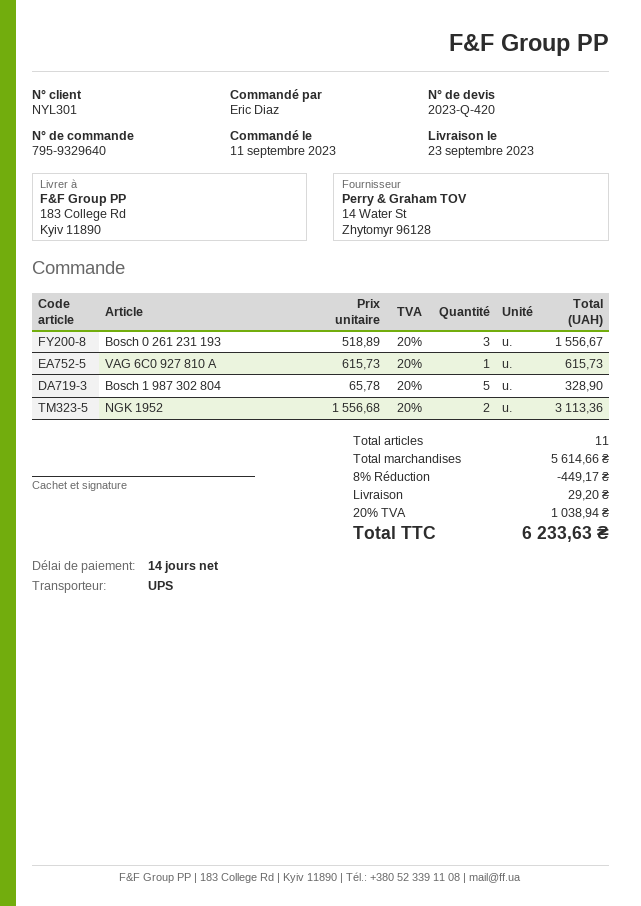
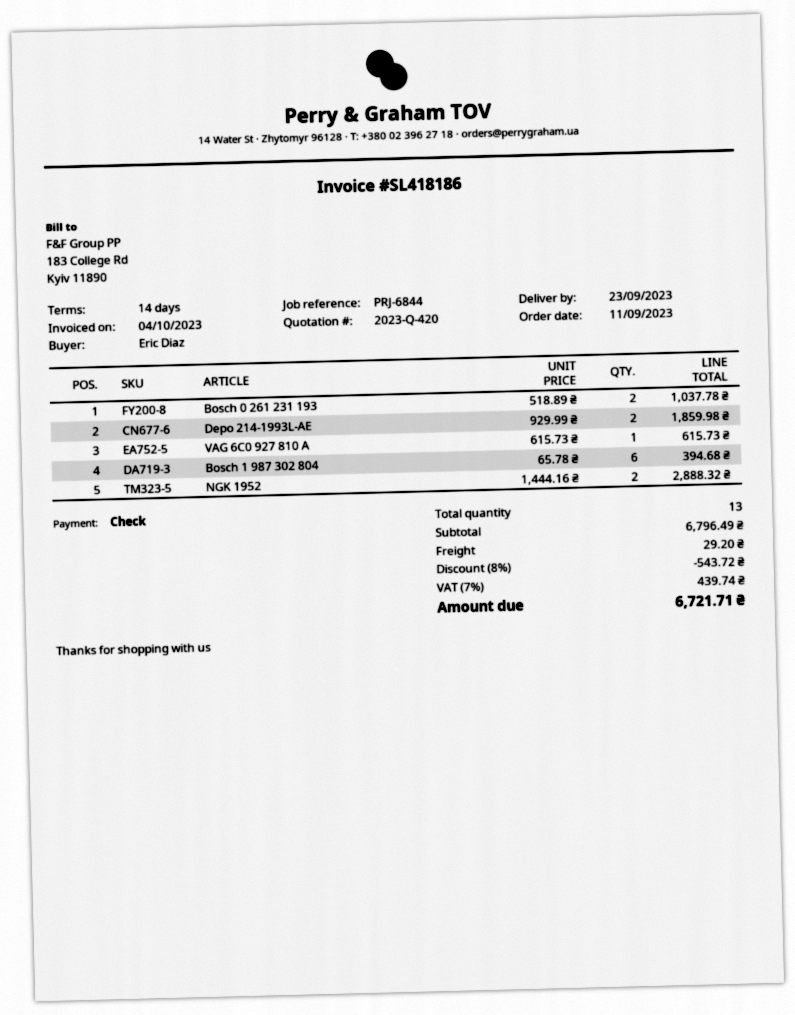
Bosch 0 261 231 193: 3 x 518.89 = 1556.67 -> 2 x 518.89 = 1037.78
Bosch 1 987 302 804: 5 x 65.78 = 328.90 -> 6 x 65.78 = 394.68
NGK 1952: 2 x 1556.68 = 3113.36 -> 2 x 1444.16 = 2888.32
Depo 214-1993L-AE: none -> 2 x 929.99 = 1859.98
total quantity: 11 -> 13
subtotal: 5614.66 -> 6796.49
discount: 8% = 449.17 -> 8% = 543.72
tax: 20% = 1038.94 -> 7% = 439.74
total: 6233.63 -> 6721.71

